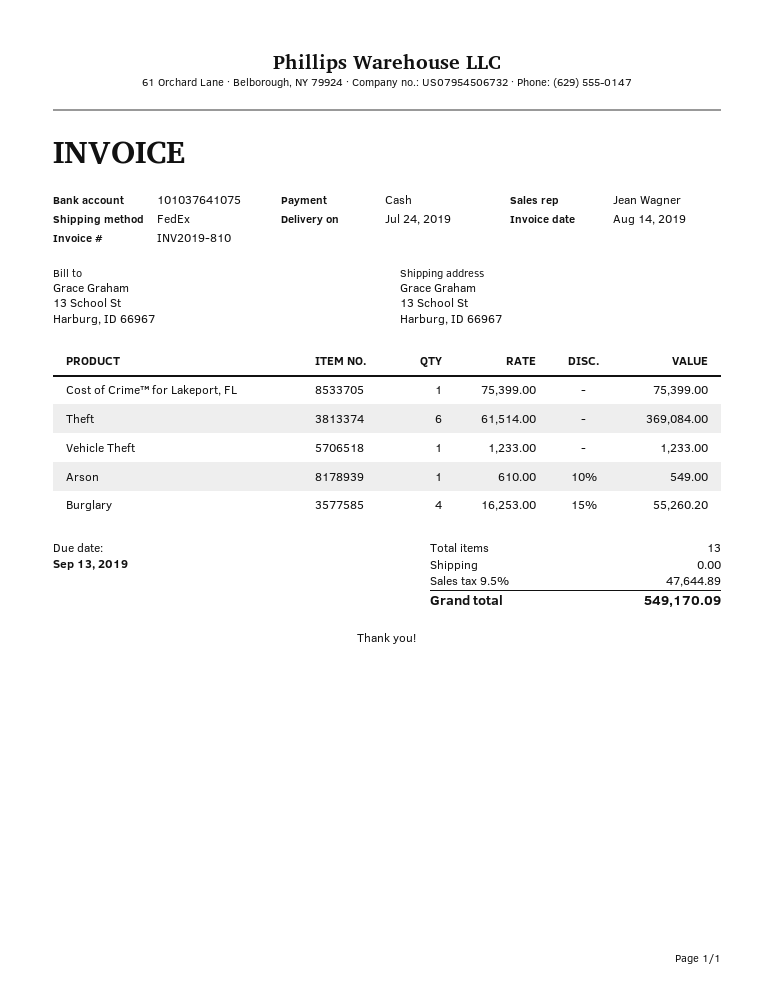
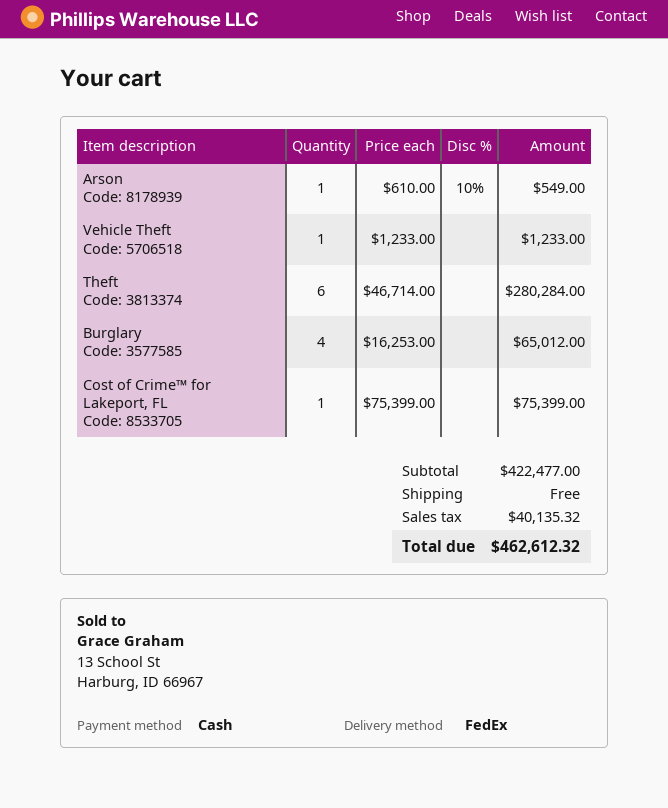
Theft: 6 x 61514.00 = 369084.00 -> 6 x 46714.00 = 280284.00
Burglary: 4 x 16253.00 - 15% = 55260.20 -> 4 x 16253.00 = 65012.00
tax: 47644.89 -> 40135.32
total: 549170.09 -> 462612.32

